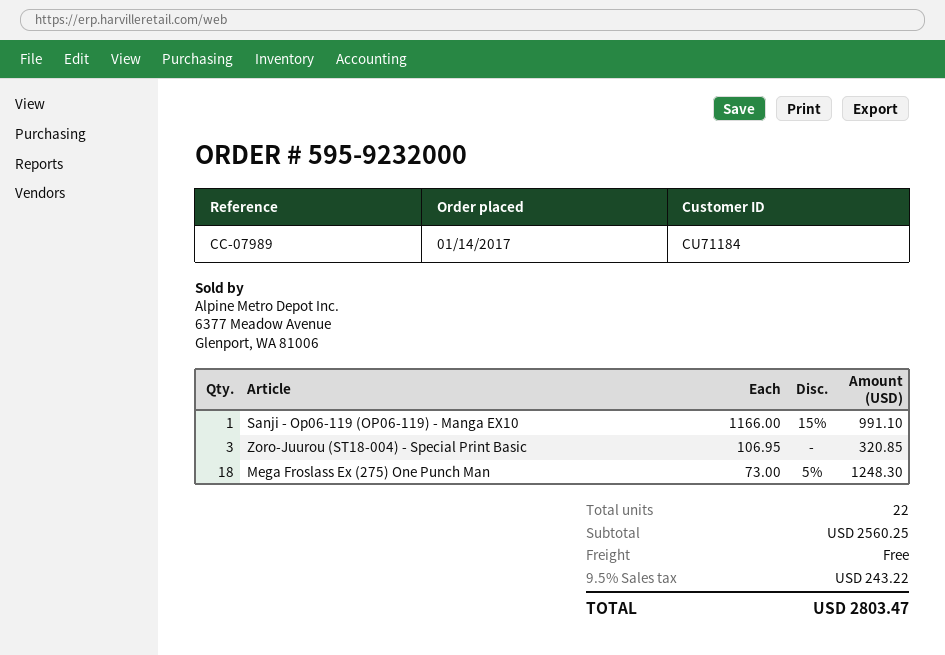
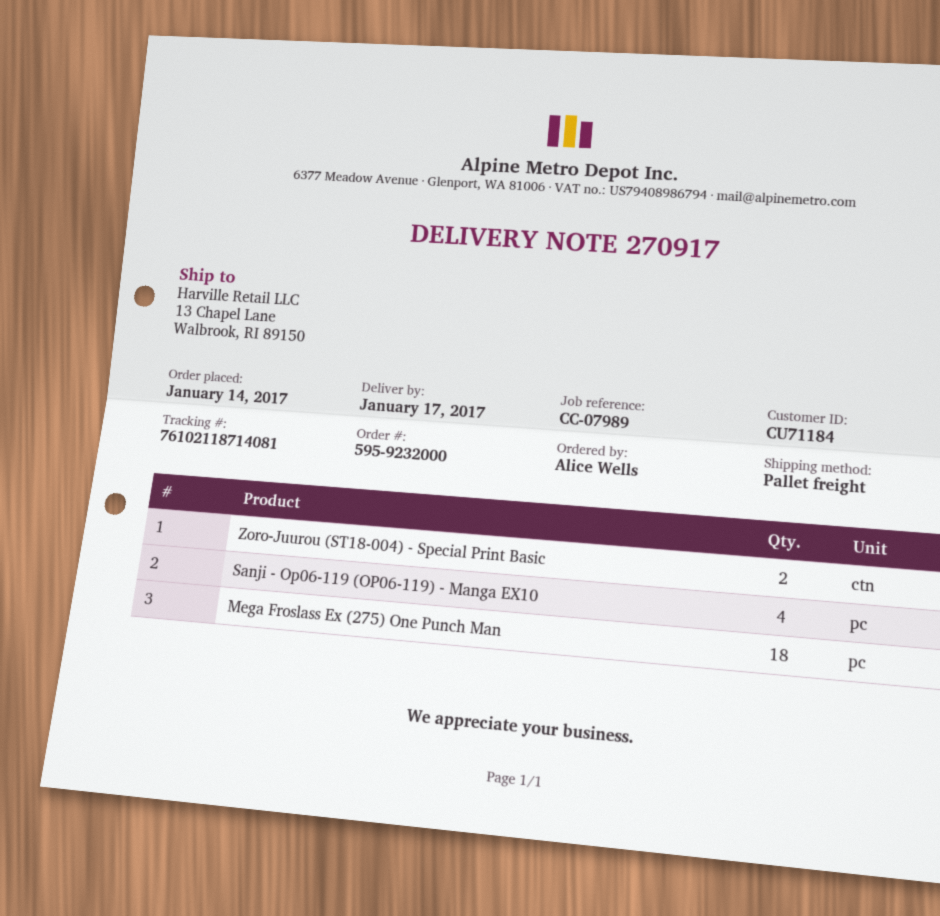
Sanji - Op06-119 (OP06-119) - Manga EX10: 1 -> 4
Zoro-Juurou (ST18-004) - Special Print Basic: 3 -> 2

